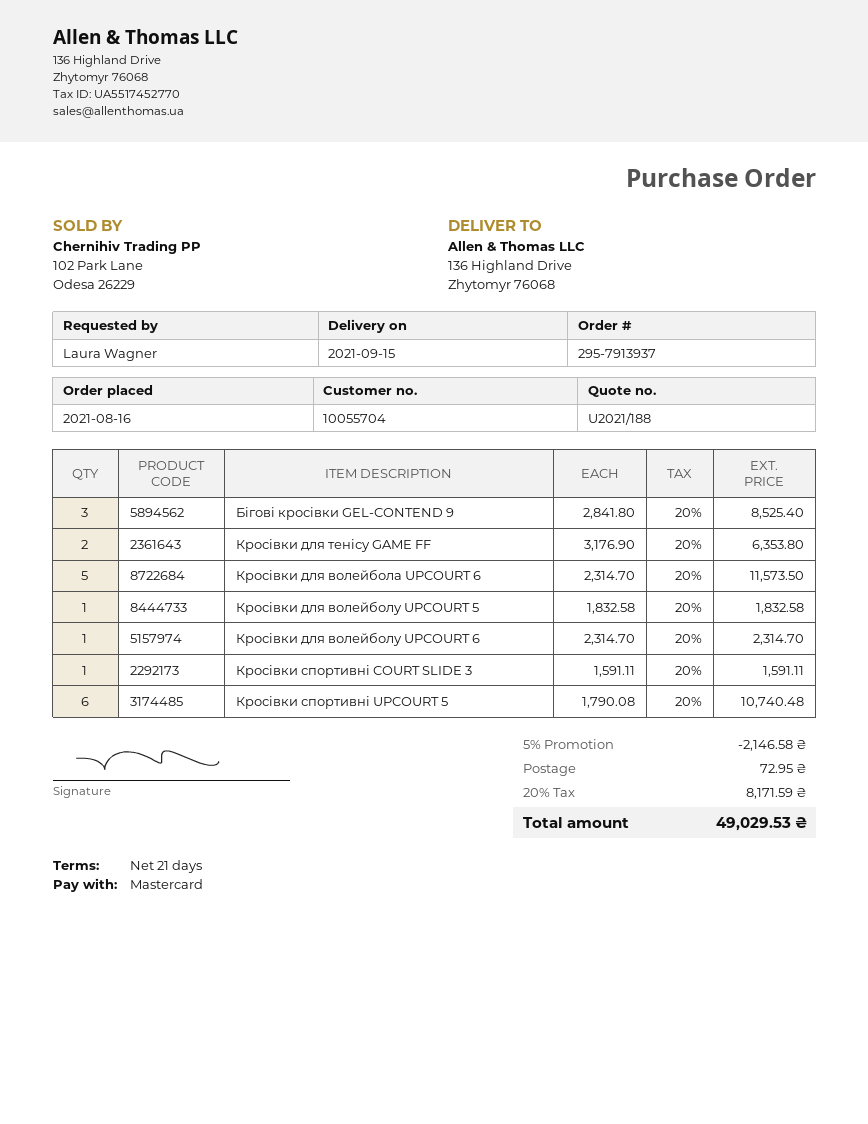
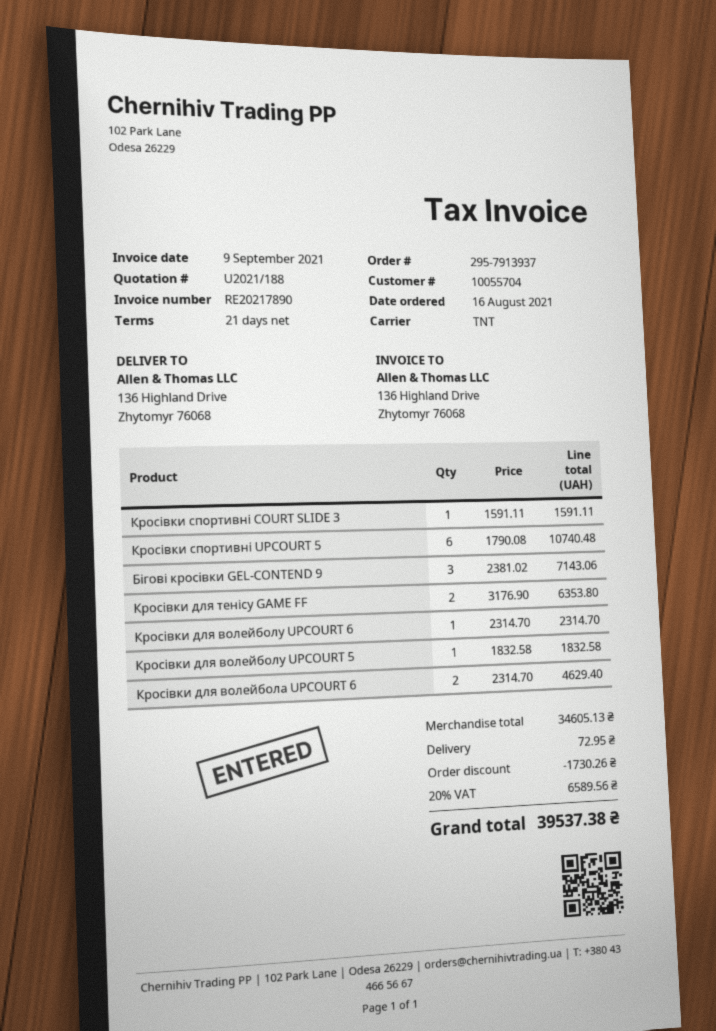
Бігові кросівки GEL-CONTEND 9: 3 x 2841.80 = 8525.40 -> 3 x 2381.02 = 7143.06
Кросівки для волейбола UPCOURT 6: 5 x 2314.70 = 11573.50 -> 2 x 2314.70 = 4629.40
discount: 2146.58 -> 1730.26
tax: 20% = 8171.59 -> 20% = 6589.56
total: 49029.53 -> 39537.38

